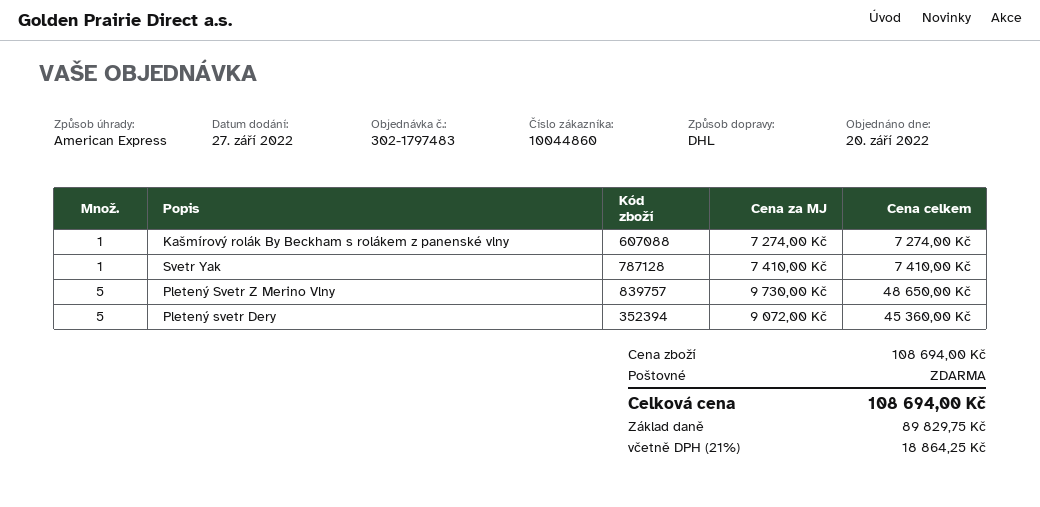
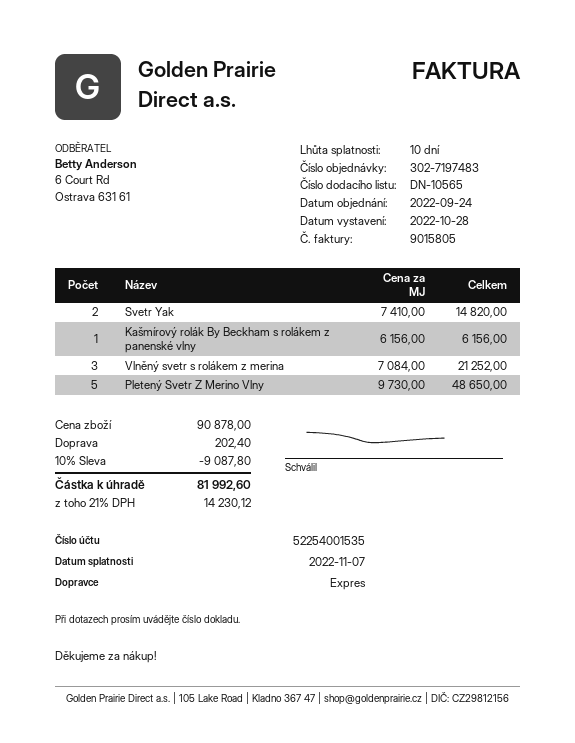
order number: 302-1797483 -> 302-7197483
order date: 2022-09-20 -> 2022-09-24
shipping method: DHL -> express
Kašmírový rolák By Beckham s rolákem z panenské vlny: 1 x 7274.00 = 7274.00 -> 1 x 6156.00 = 6156.00
Svetr Yak: 1 x 7410.00 = 7410.00 -> 2 x 7410.00 = 14820.00
Pletený svetr Dery: 5 x 9072.00 = 45360.00 -> none
Vlněný svetr s rolákem z merina: none -> 3 x 7084.00 = 21252.00
subtotal: 108694.00 -> 90878.00
discount: none -> 10% = 9087.80
shipping: 0.00 -> 202.40
tax: 21% = 18864.25 -> 21% = 14230.12
total: 108694.00 -> 81992.60

